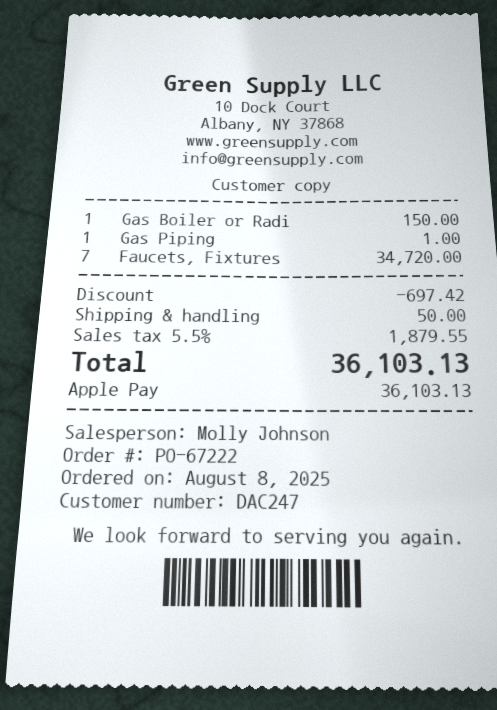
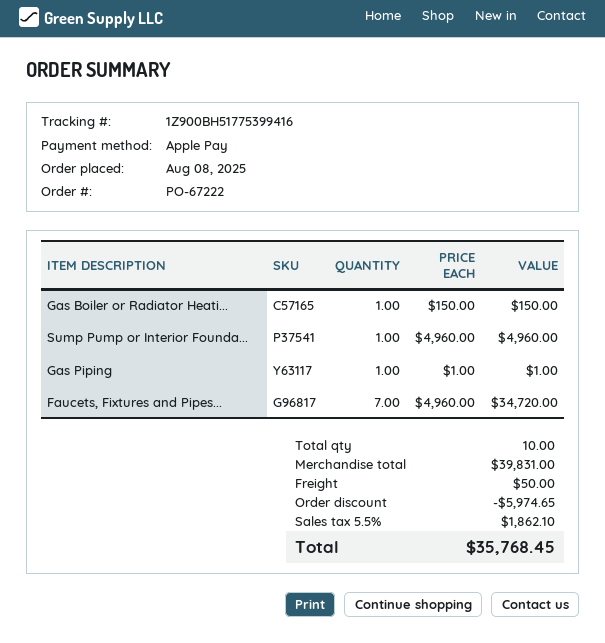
Sump Pump or Interior Founda...: none -> 1 for 4960.00
discount: 697.42 -> 5974.65
tax: 5.5% = 1879.55 -> 5.5% = 1862.10
total: 36103.13 -> 35768.45

